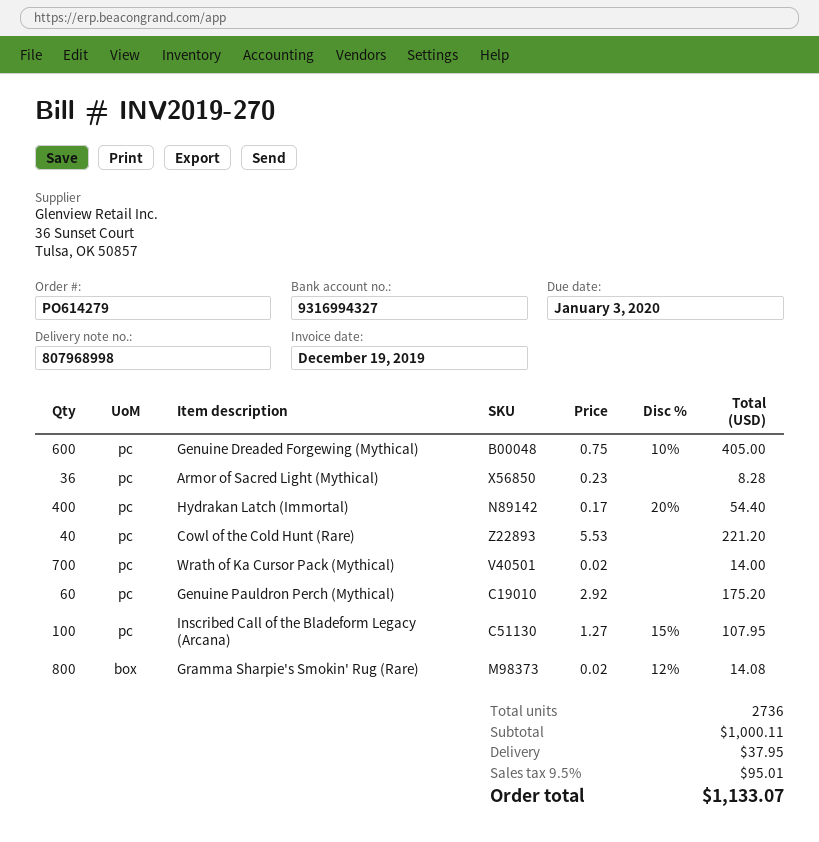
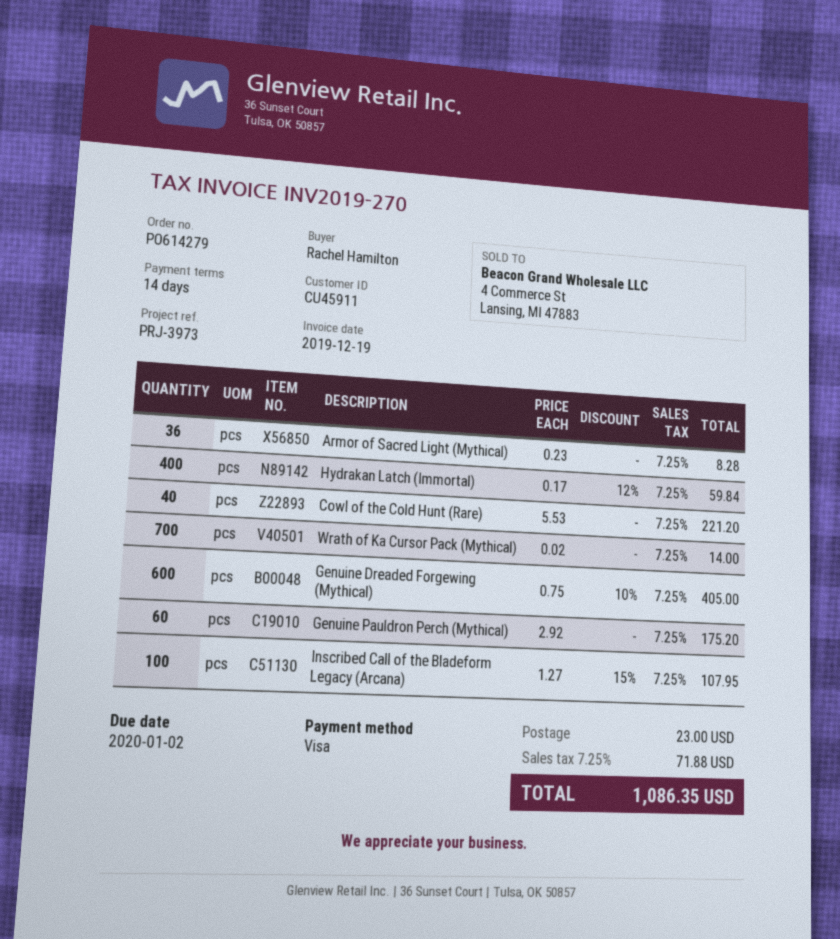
due date: 2020-01-03 -> 2020-01-02
Hydrakan Latch (Immortal): 400 x 0.17 - 20% = 54.40 -> 400 x 0.17 - 12% = 59.84
Gramma Sharpie's Smokin' Rug (Rare): 800 x 0.02 - 12% = 14.08 -> none
shipping: 37.95 -> 23.00
tax: 9.5% = 95.01 -> 7.25% = 71.88
total: 1133.07 -> 1086.35

